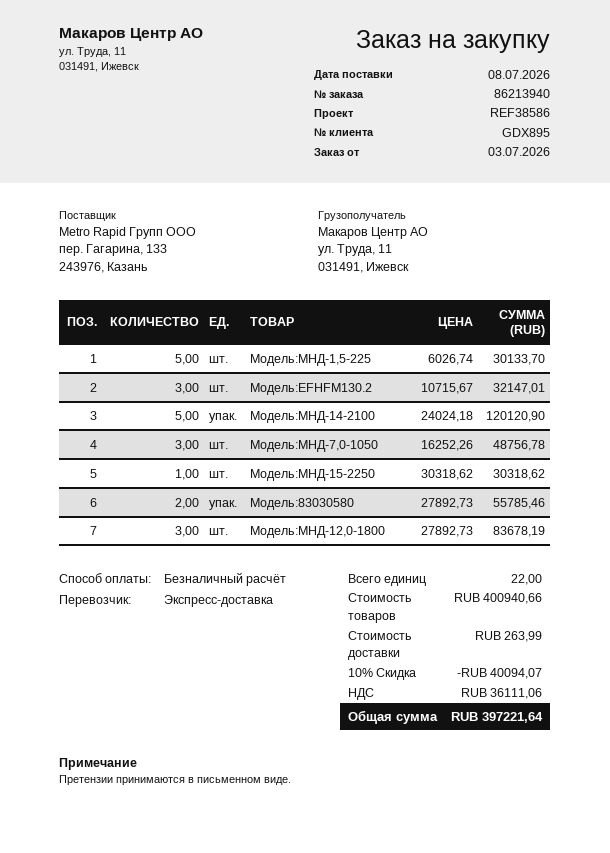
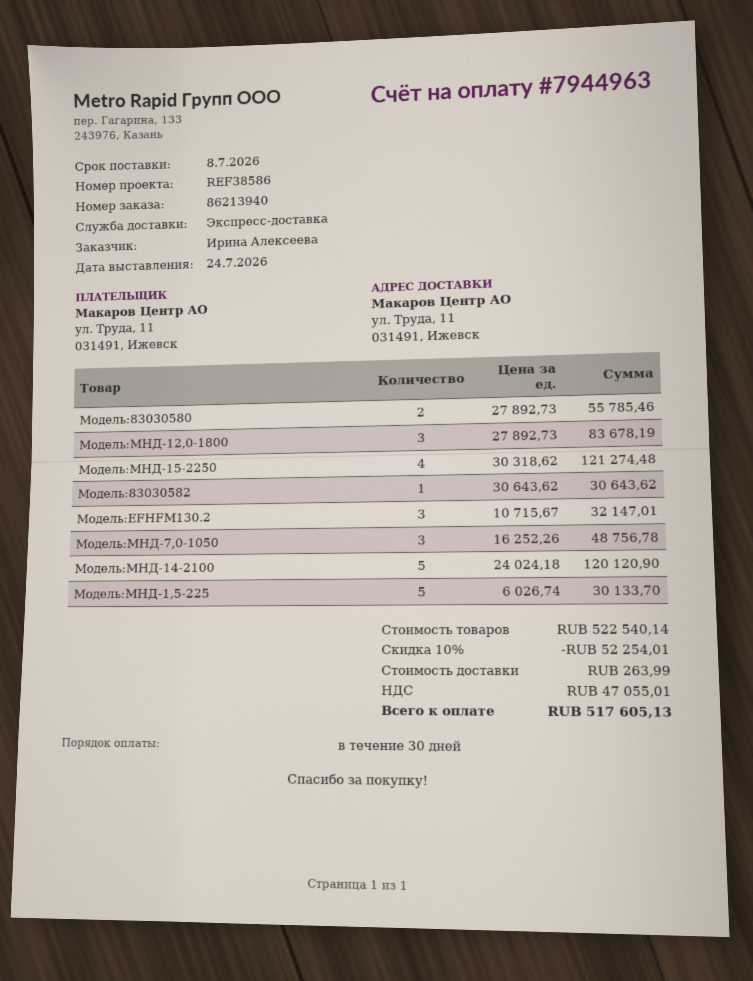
Модель:МНД-15-2250: 1 x 30318.62 = 30318.62 -> 4 x 30318.62 = 121274.48
Модель:83030582: none -> 1 x 30643.62 = 30643.62
subtotal: 400940.66 -> 522540.14
discount: 10% = 40094.07 -> 10% = 52254.01
tax: 36111.06 -> 47055.01
total: 397221.64 -> 517605.13

